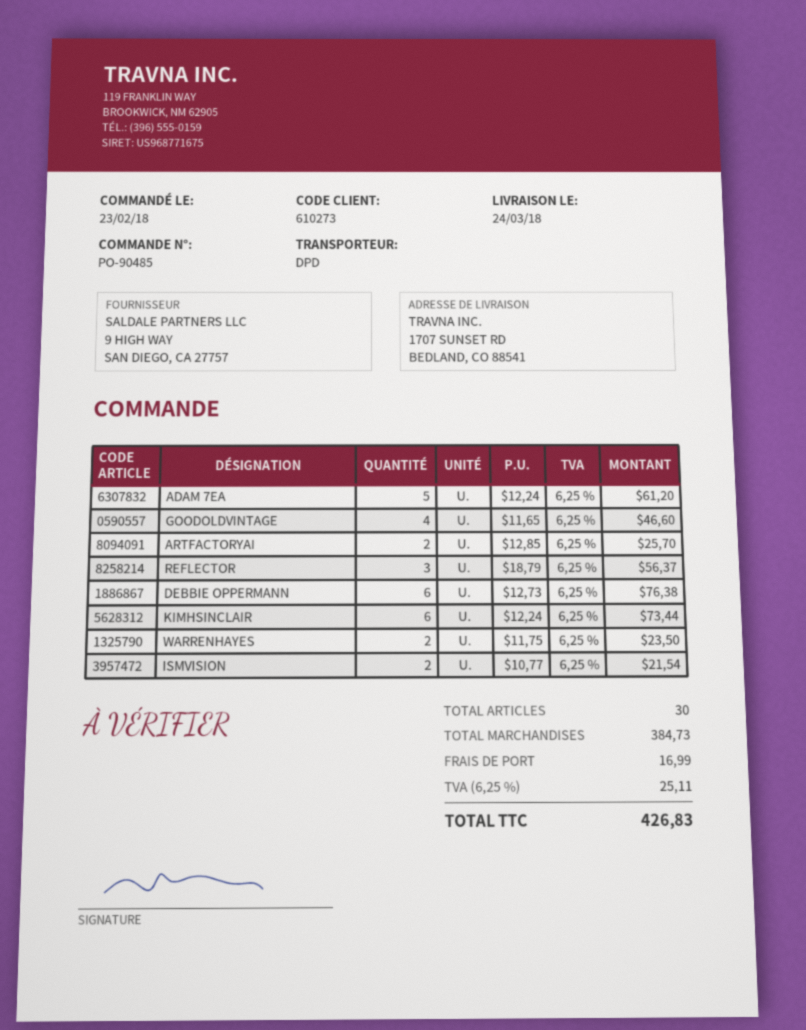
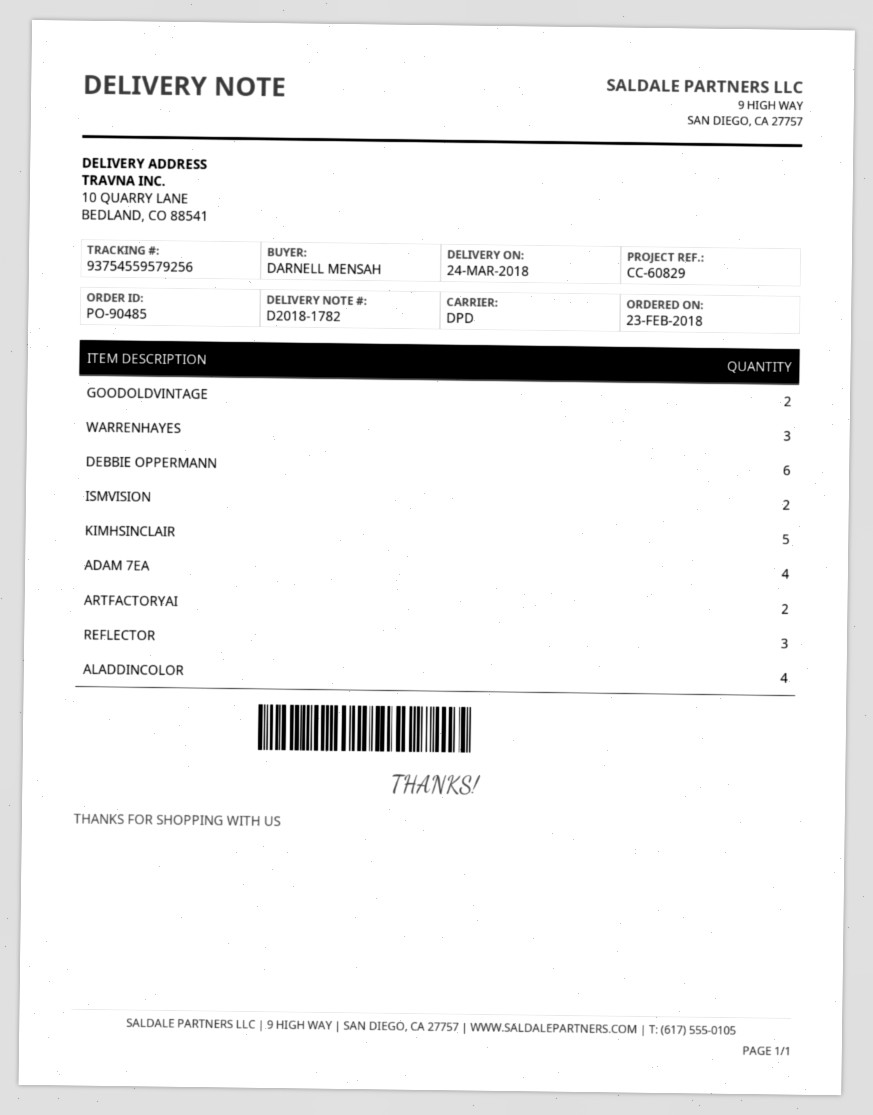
ship to: 1707 SUNSET RD, BEDLAND, CO 88541 -> 10 QUARRY LANE, BEDLAND, CO 88541
ADAM 7EA: 5 -> 4
GOODOLDVINTAGE: 4 -> 2
KIMHSINCLAIR: 6 -> 5
WARRENHAYES: 2 -> 3
ALADDINCOLOR: none -> 4

